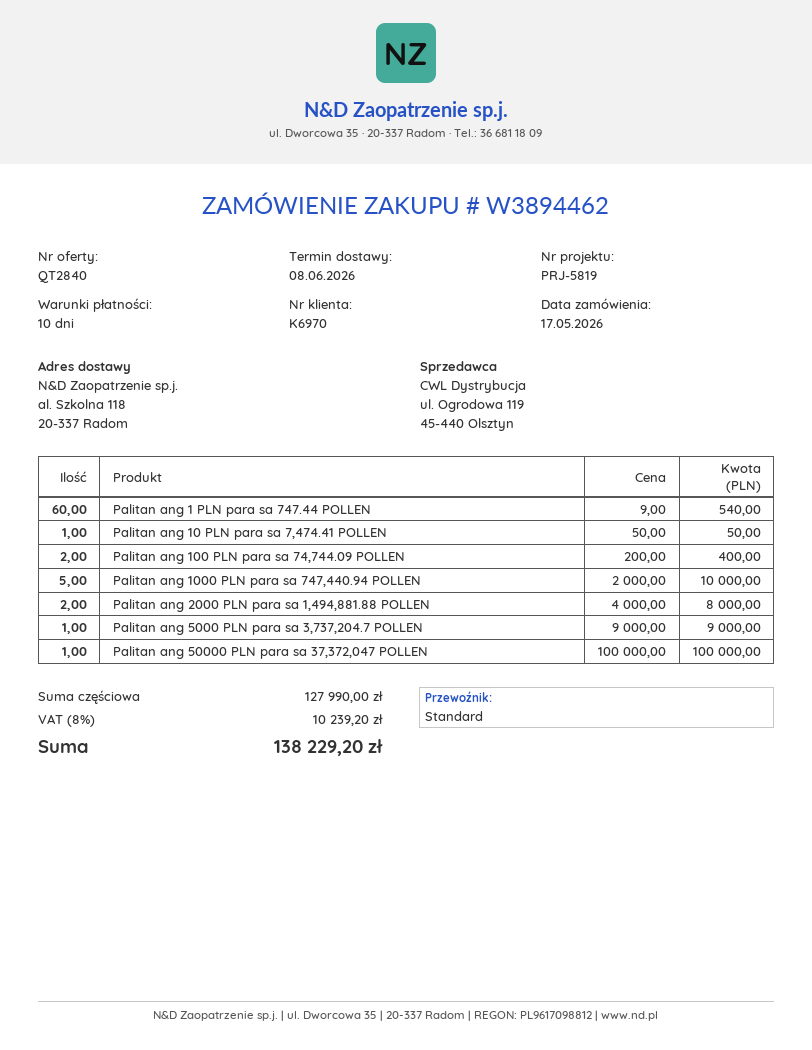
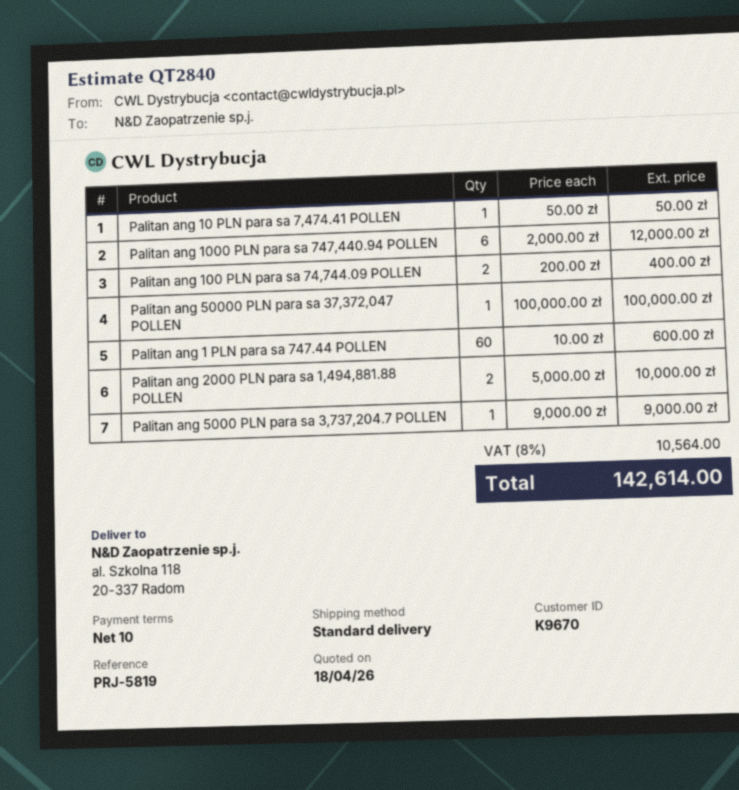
customer number: K6970 -> K9670
Palitan ang 1 PLN para sa 747.44 POLLEN: 60 x 9.00 = 540.00 -> 60 x 10.00 = 600.00
Palitan ang 1000 PLN para sa 747,440.94 POLLEN: 5 x 2000.00 = 10000.00 -> 6 x 2000.00 = 12000.00
Palitan ang 2000 PLN para sa 1,494,881.88 POLLEN: 2 x 4000.00 = 8000.00 -> 2 x 5000.00 = 10000.00
tax: 8% = 10239.20 -> 8% = 10564.00
total: 138229.20 -> 142614.00

